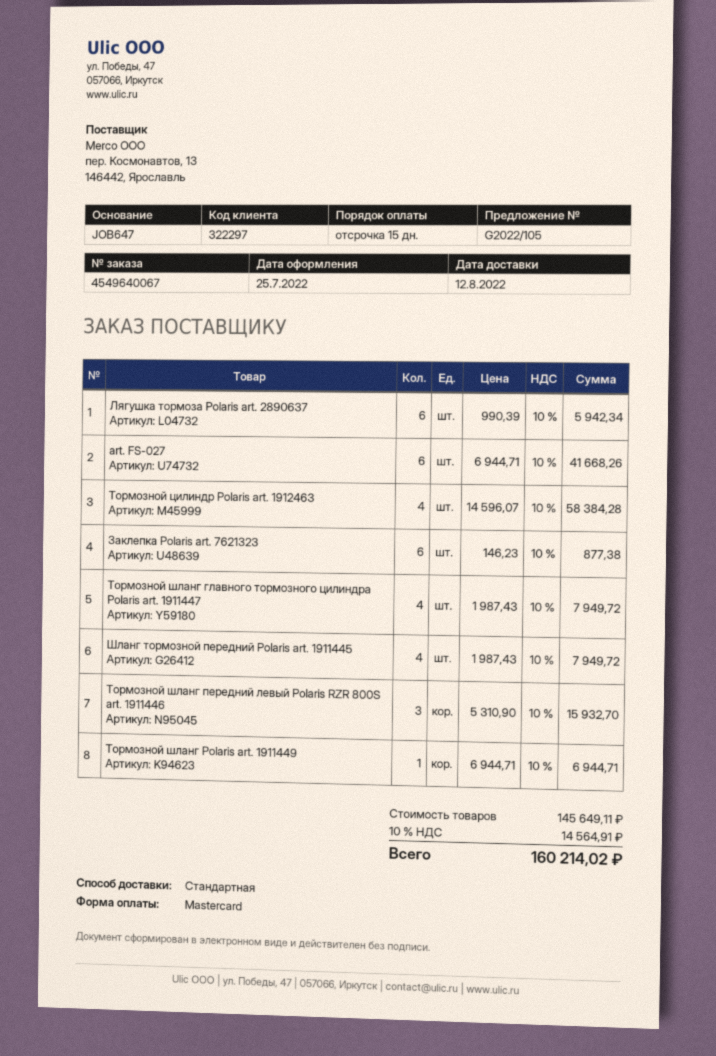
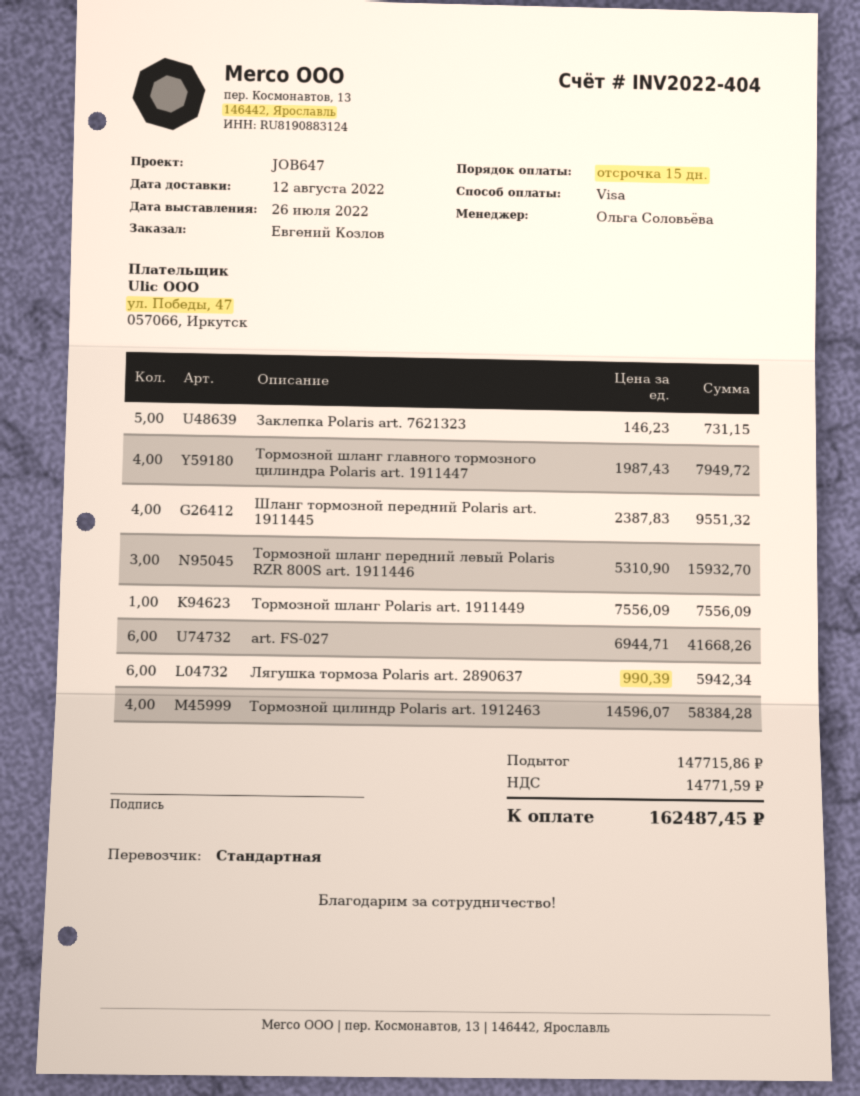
payment method: Mastercard -> Visa
Заклепка Polaris art. 7621323: 6 x 146.23 = 877.38 -> 5 x 146.23 = 731.15
Шланг тормозной передний Polaris art. 1911445: 4 x 1987.43 = 7949.72 -> 4 x 2387.83 = 9551.32
Тормозной шланг Polaris art. 1911449: 1 x 6944.71 = 6944.71 -> 1 x 7556.09 = 7556.09
subtotal: 145649.11 -> 147715.86
tax: 14564.91 -> 14771.59
total: 160214.02 -> 162487.45

